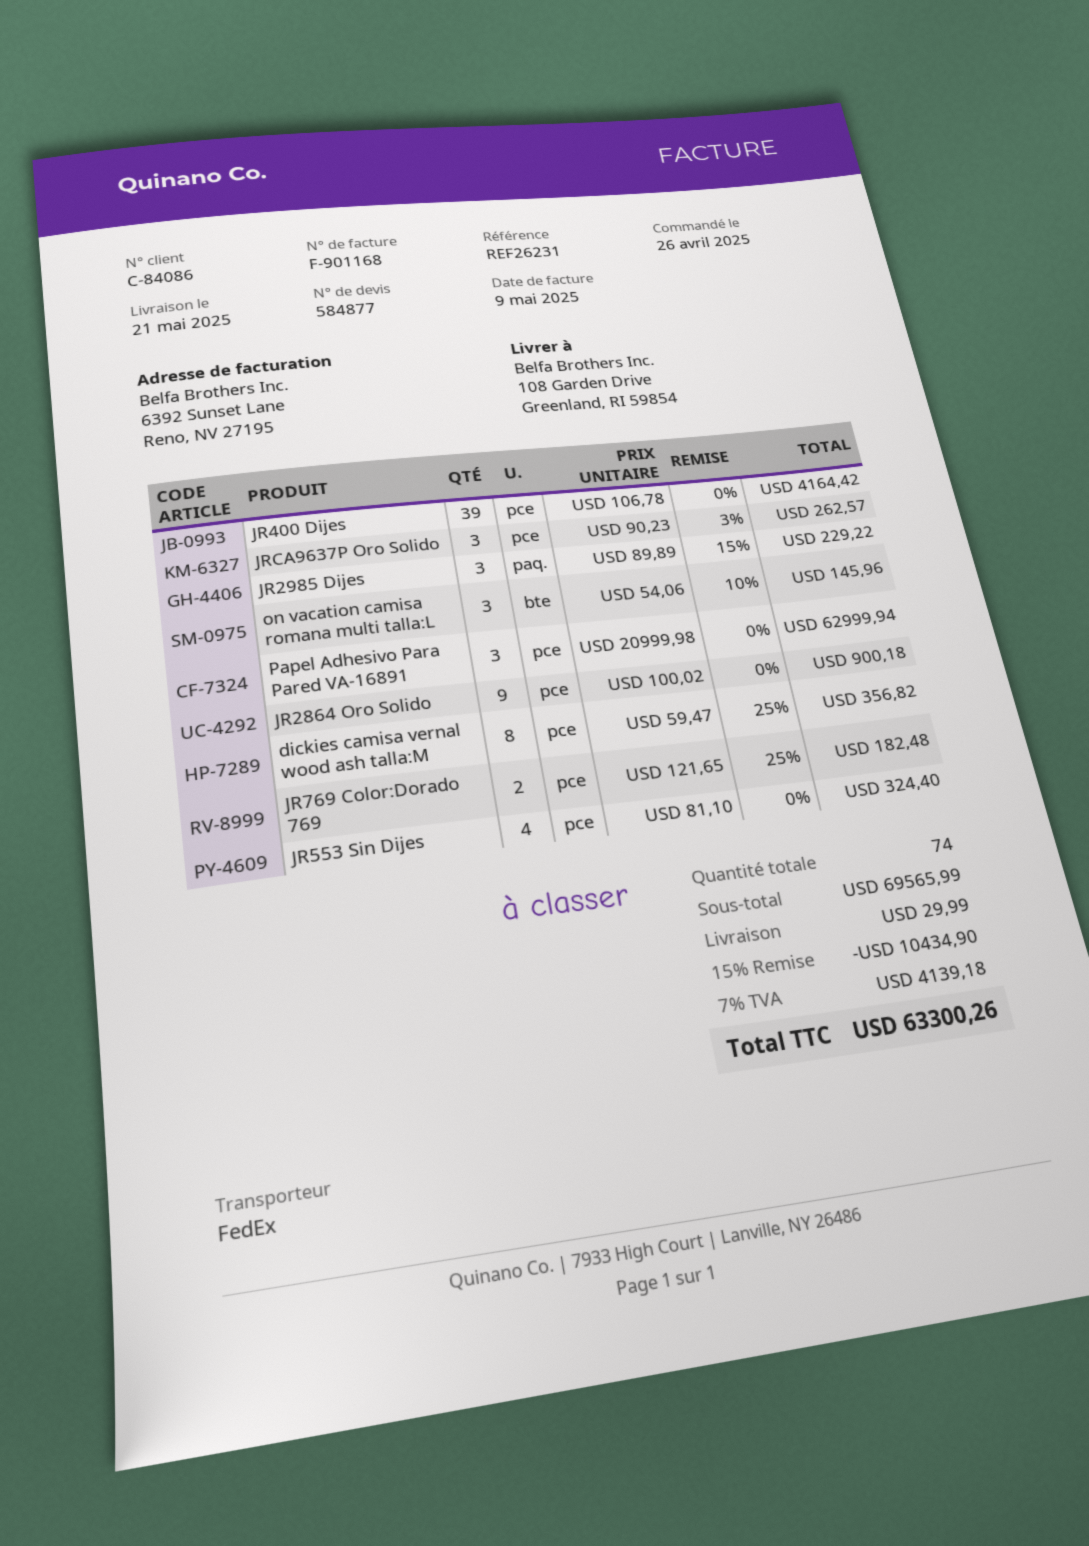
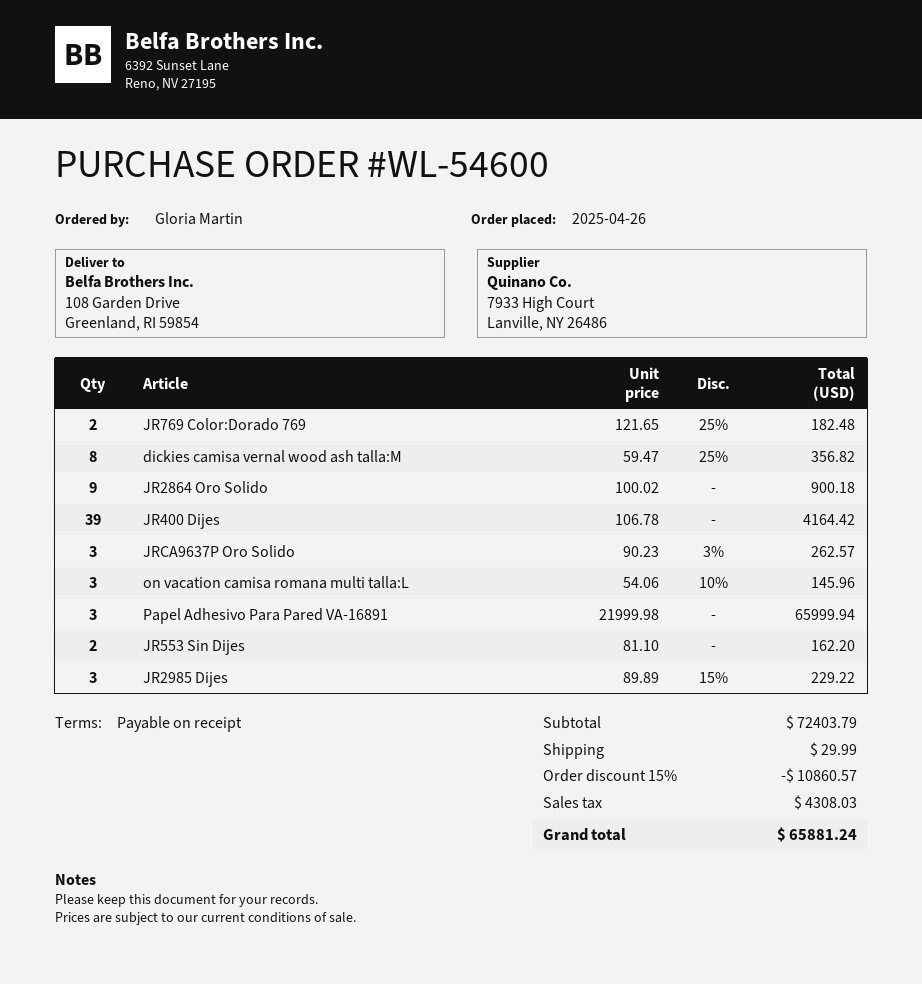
Papel Adhesivo Para Pared VA-16891: 3 x 20999.98 = 62999.94 -> 3 x 21999.98 = 65999.94
JR553 Sin Dijes: 4 x 81.10 = 324.40 -> 2 x 81.10 = 162.20
subtotal: 69565.99 -> 72403.79
discount: 15% = 10434.90 -> 15% = 10860.57
tax: 4139.18 -> 4308.03
total: 63300.26 -> 65881.24

